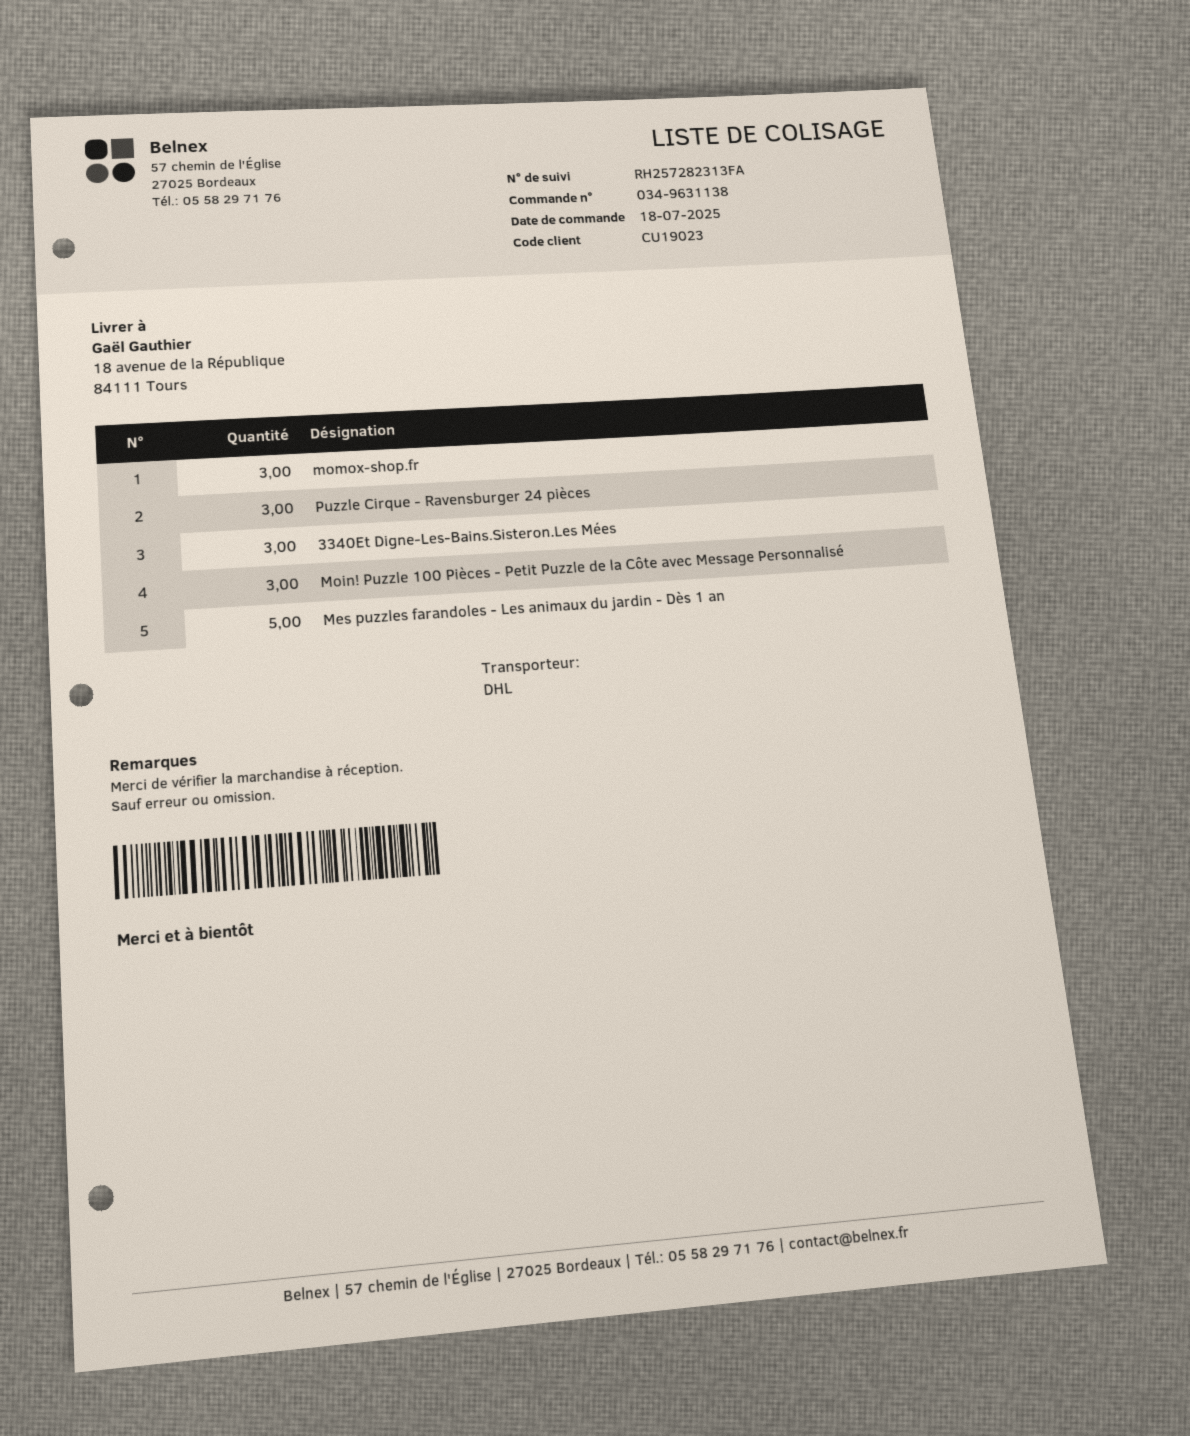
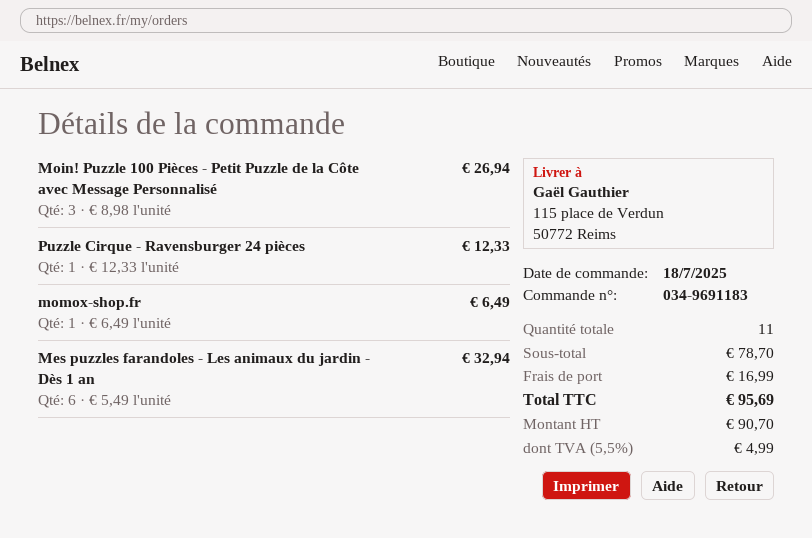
order number: 034-9631138 -> 034-9691183
ship to: 18 avenue de la République, 84111 Tours -> 115 place de Verdun, 50772 Reims
momox-shop.fr: 3 -> 1
Puzzle Cirque - Ravensburger 24 pièces: 3 -> 1
3340Et Digne-Les-Bains.Sisteron.Les Mées: 3 -> none
Mes puzzles farandoles - Les animaux du jardin - Dès 1 an: 5 -> 6

